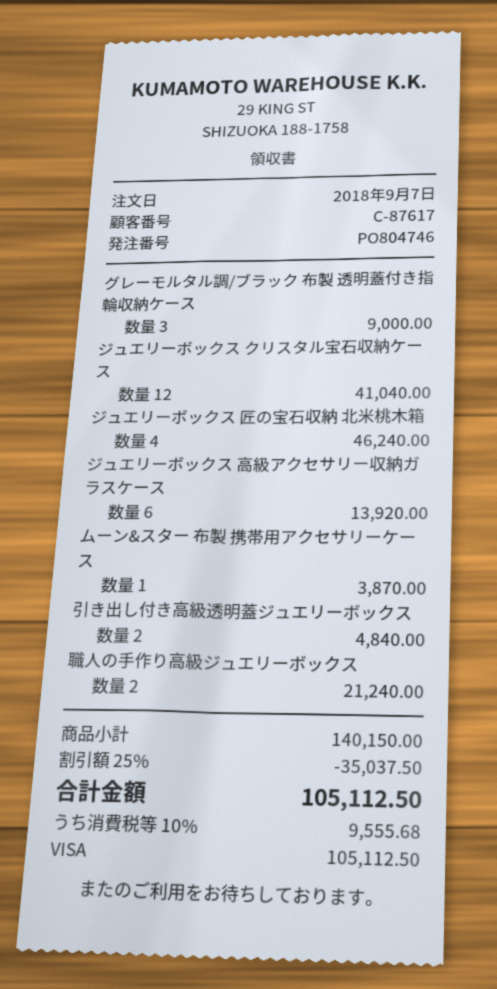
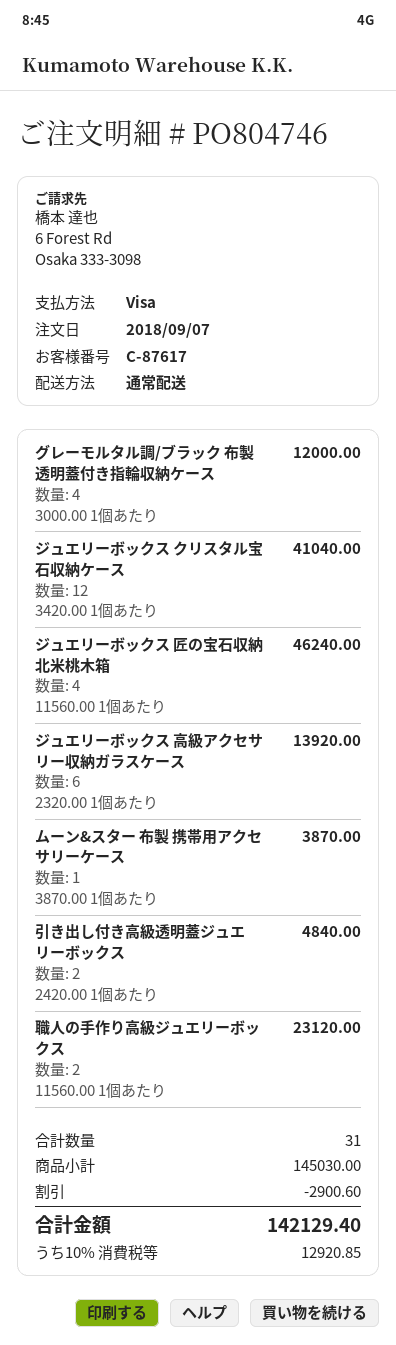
グレーモルタル調/ブラック 布製 透明蓋付き指輪収納ケース: 3 for 9000.00 -> 4 for 12000.00
職人の手作り高級ジュエリーボックス: 2 for 21240.00 -> 2 for 23120.00
subtotal: 140150.00 -> 145030.00
discount: 35037.50 -> 2900.60
tax: 10% = 9555.68 -> 10% = 12920.85
total: 105112.50 -> 142129.40

